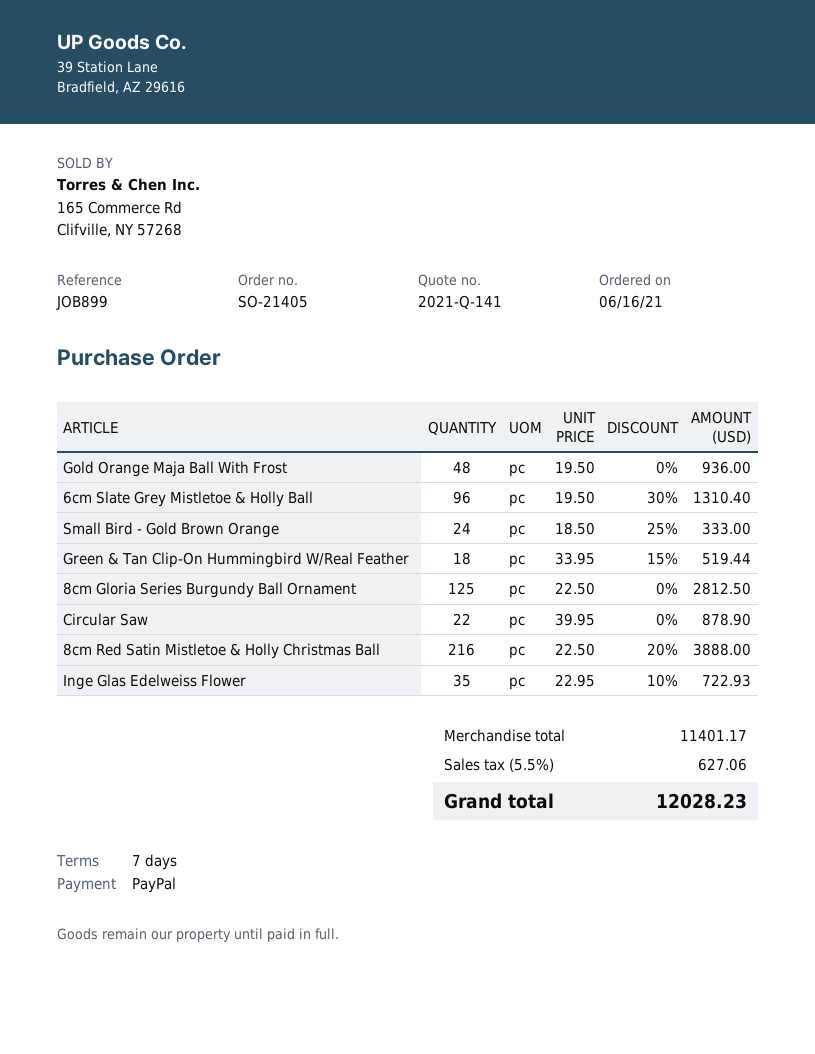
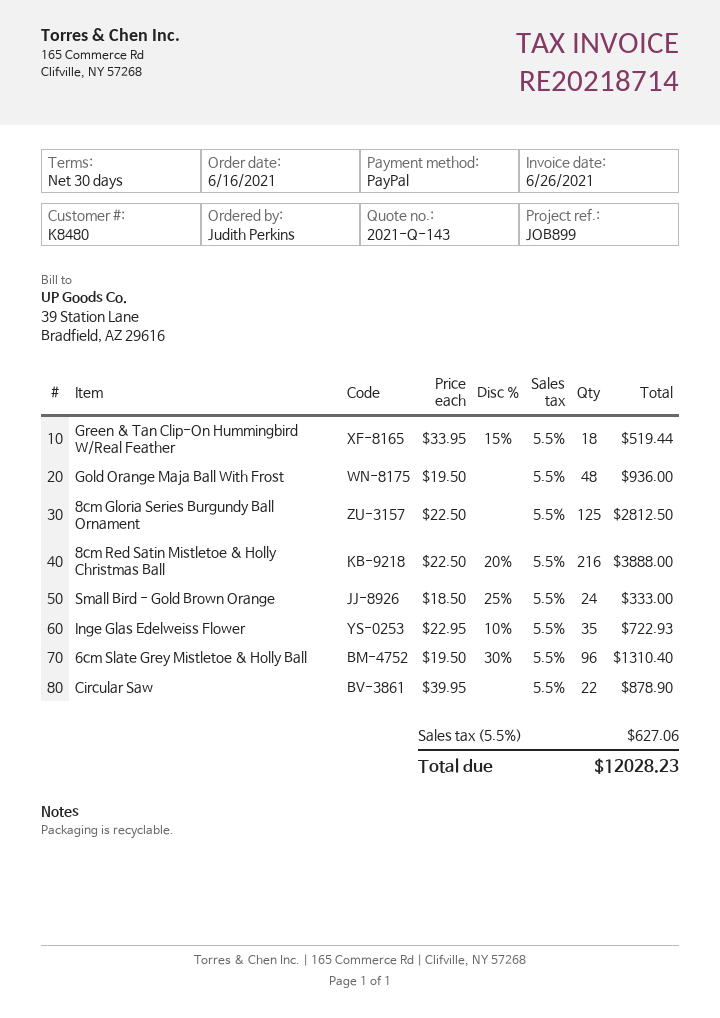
quote number: 2021-Q-141 -> 2021-Q-143
payment terms: 7 days -> 30 days

